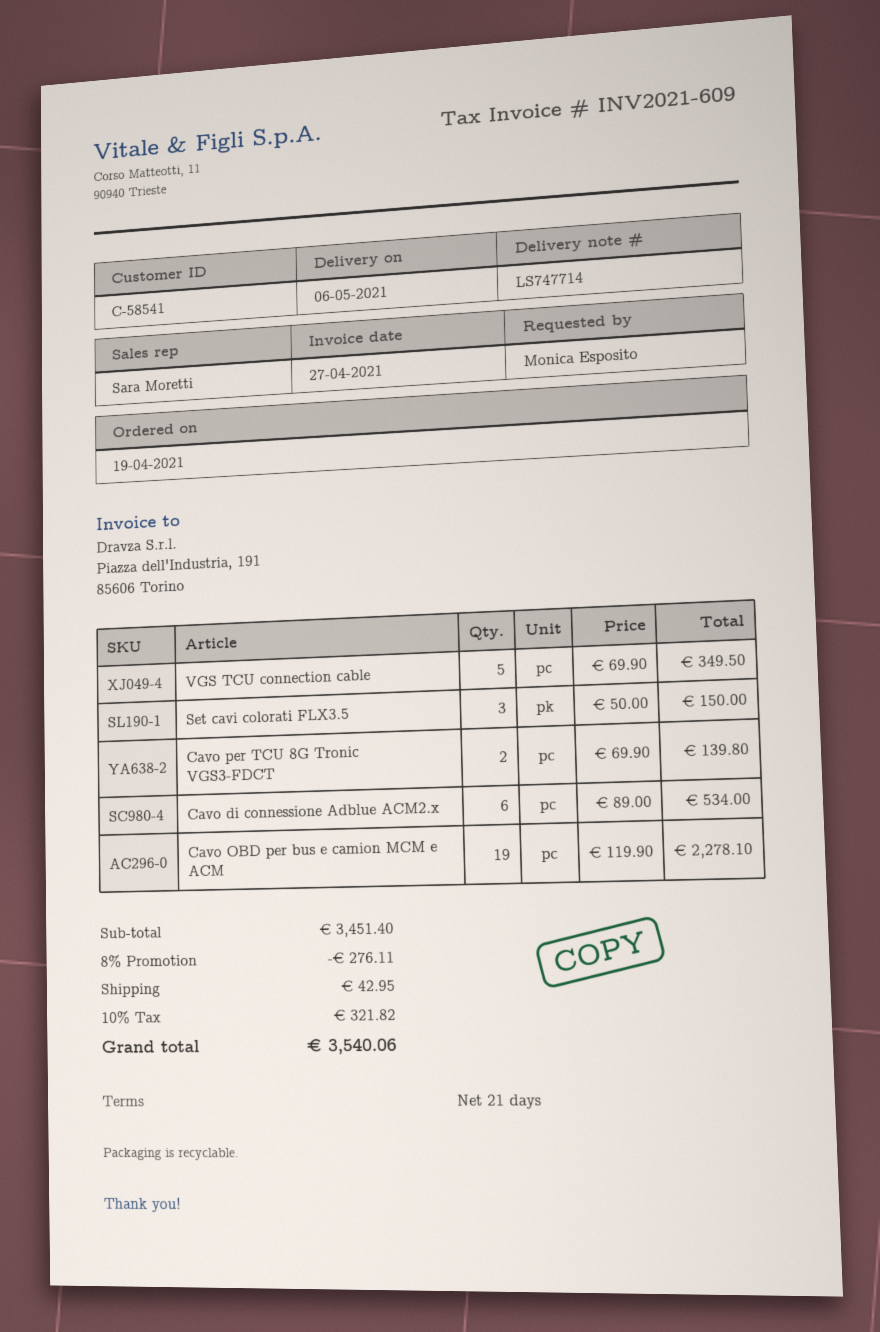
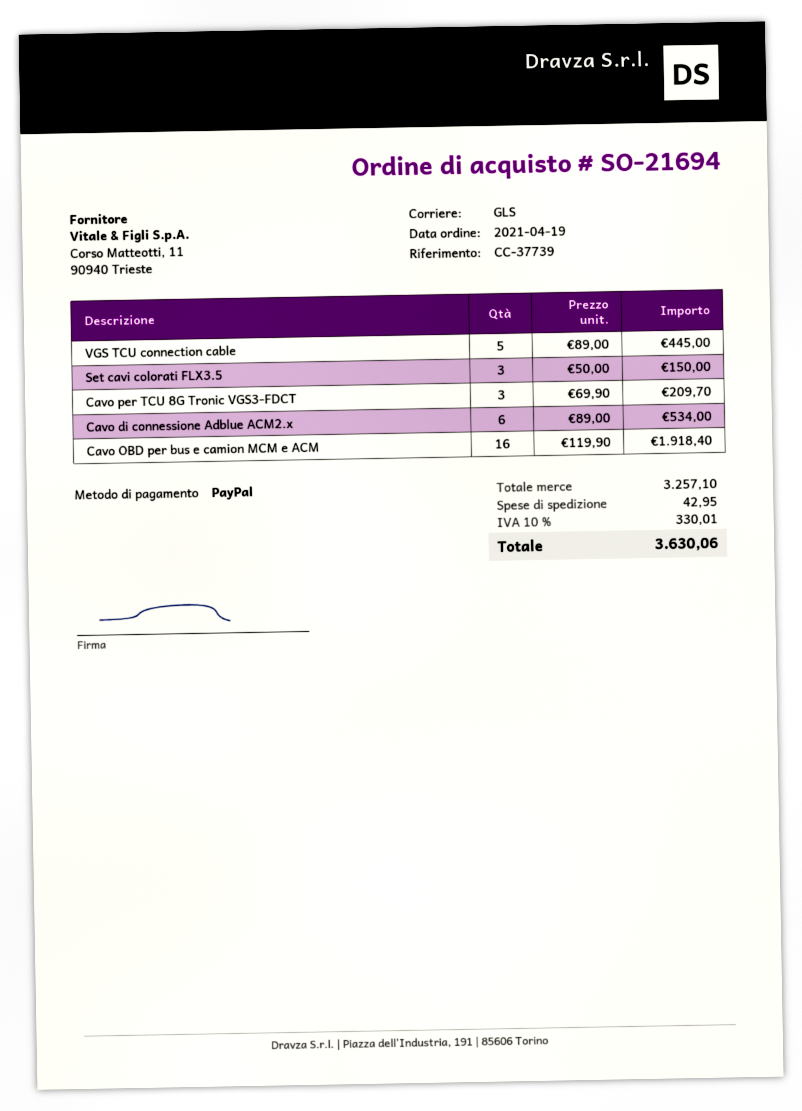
VGS TCU connection cable: 5 x 69.90 = 349.50 -> 5 x 89.00 = 445.00
Cavo per TCU 8G Tronic VGS3-FDCT: 2 x 69.90 = 139.80 -> 3 x 69.90 = 209.70
Cavo OBD per bus e camion MCM e ACM: 19 x 119.90 = 2278.10 -> 16 x 119.90 = 1918.40
subtotal: 3451.40 -> 3257.10
discount: 8% = 276.11 -> none
tax: 10% = 321.82 -> 10% = 330.01
total: 3540.06 -> 3630.06

